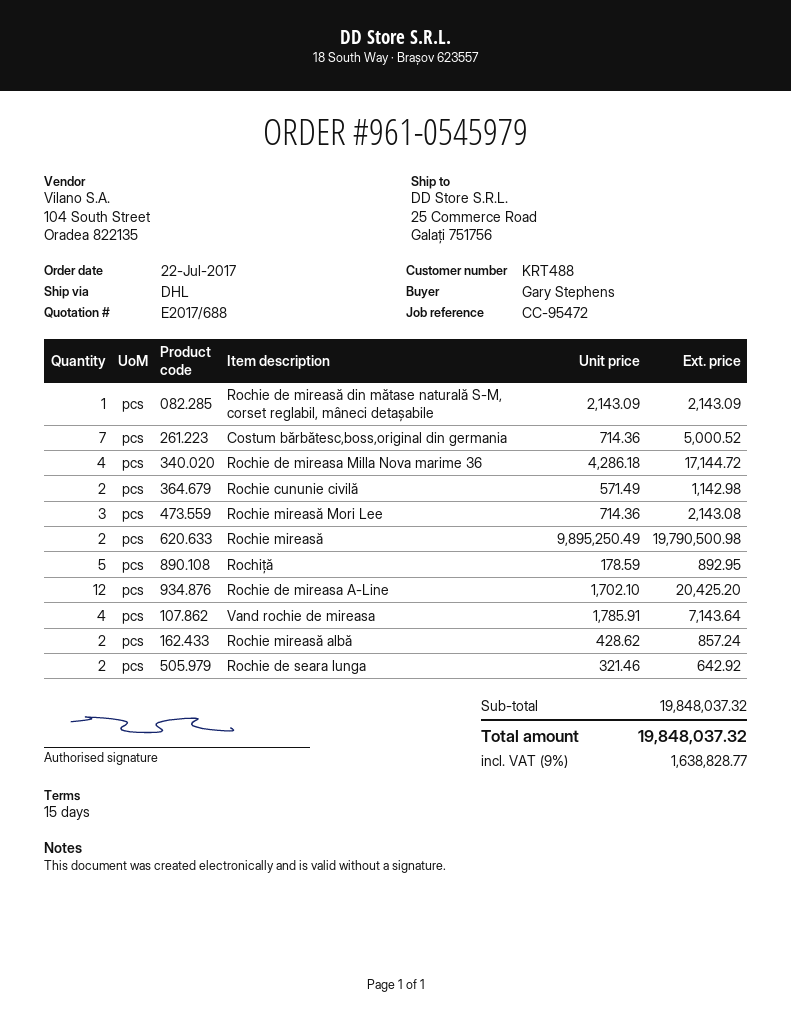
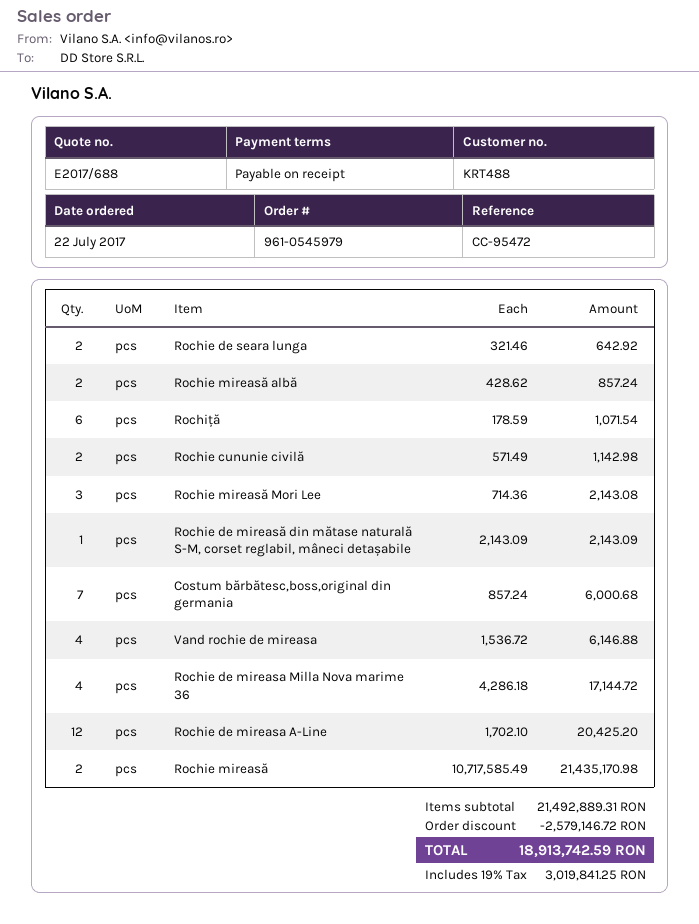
payment terms: 15 days -> on receipt
Costum bărbătesc,boss,original din germania: 7 x 714.36 = 5000.52 -> 7 x 857.24 = 6000.68
Rochie mireasă: 2 x 9895250.49 = 19790500.98 -> 2 x 10717585.49 = 21435170.98
Rochiță: 5 x 178.59 = 892.95 -> 6 x 178.59 = 1071.54
Vand rochie de mireasa: 4 x 1785.91 = 7143.64 -> 4 x 1536.72 = 6146.88
subtotal: 19848037.32 -> 21492889.31
discount: none -> 2579146.72
tax: 9% = 1638828.77 -> 19% = 3019841.25
total: 19848037.32 -> 18913742.59

